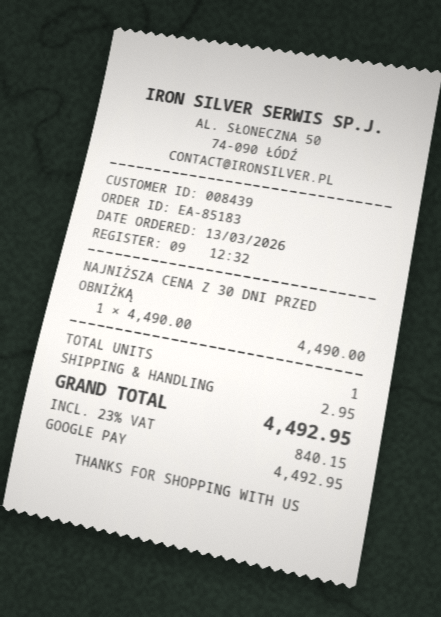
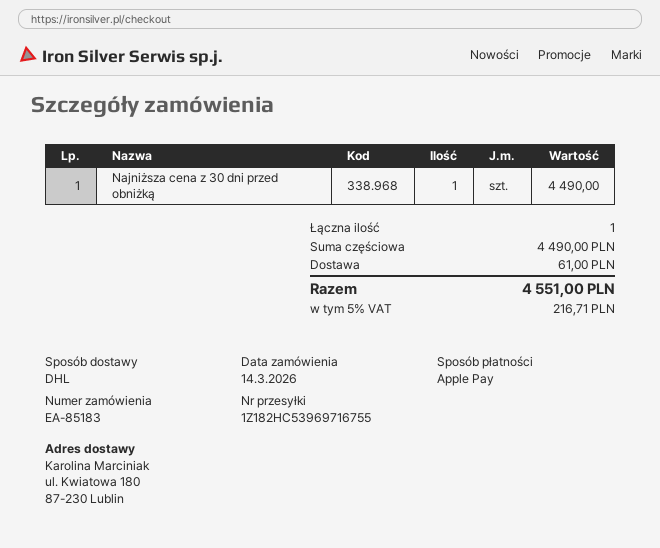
order date: 2026-03-13 -> 2026-03-14
payment method: Google Pay -> Apple Pay
shipping: 2.95 -> 61.00
tax: 23% = 840.15 -> 5% = 216.71
total: 4492.95 -> 4551.00

